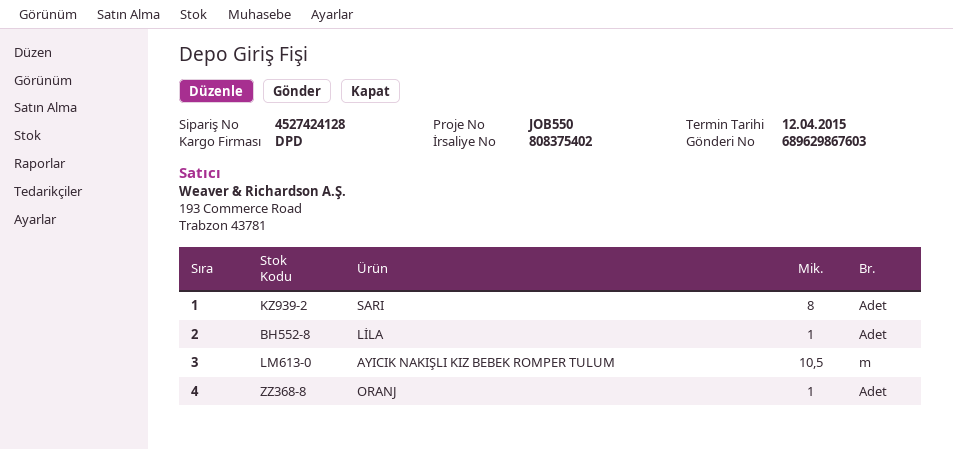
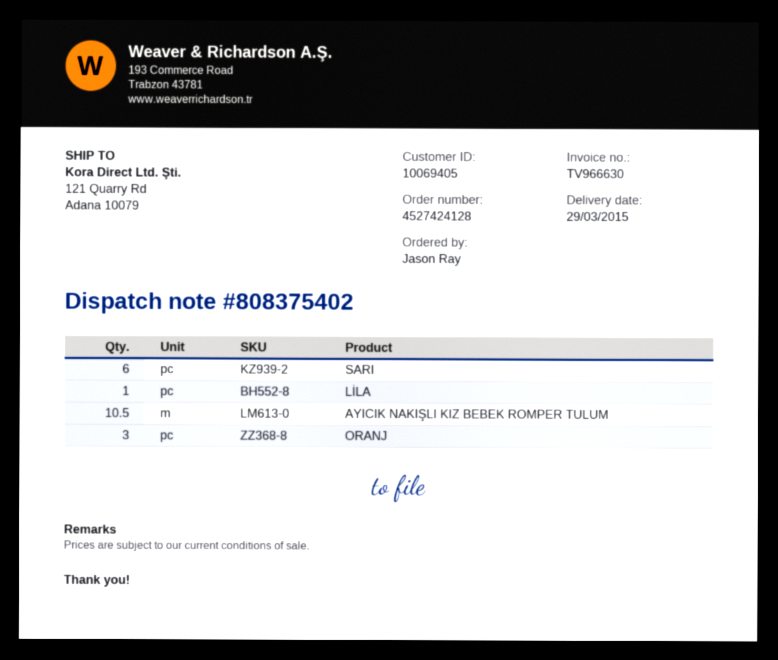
delivery date: 2015-04-12 -> 2015-03-29
SARI: 8 -> 6
ORANJ: 1 -> 3

